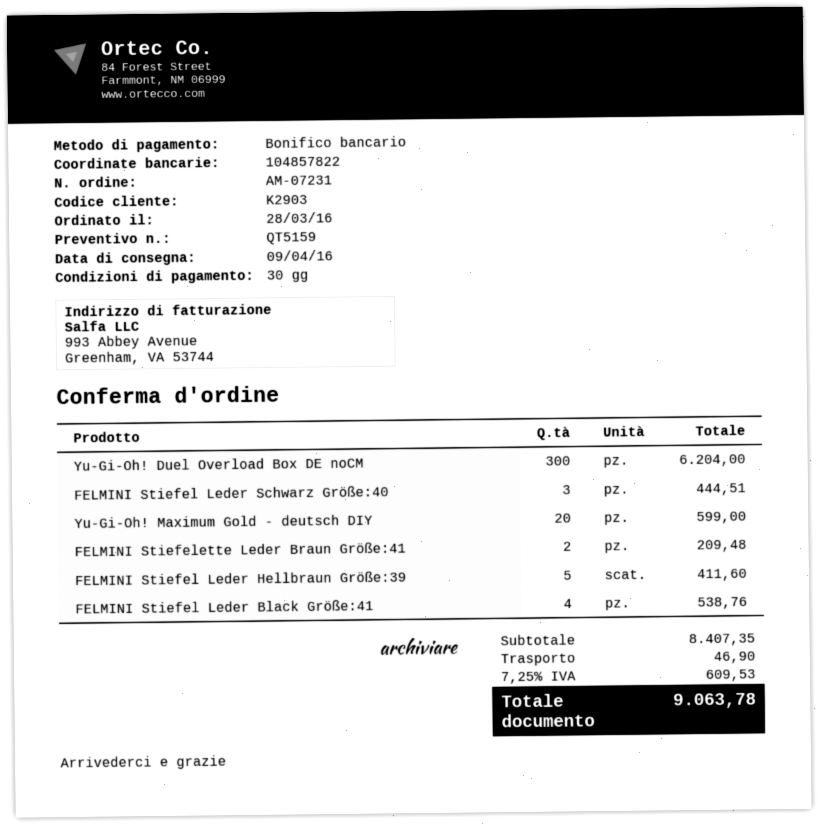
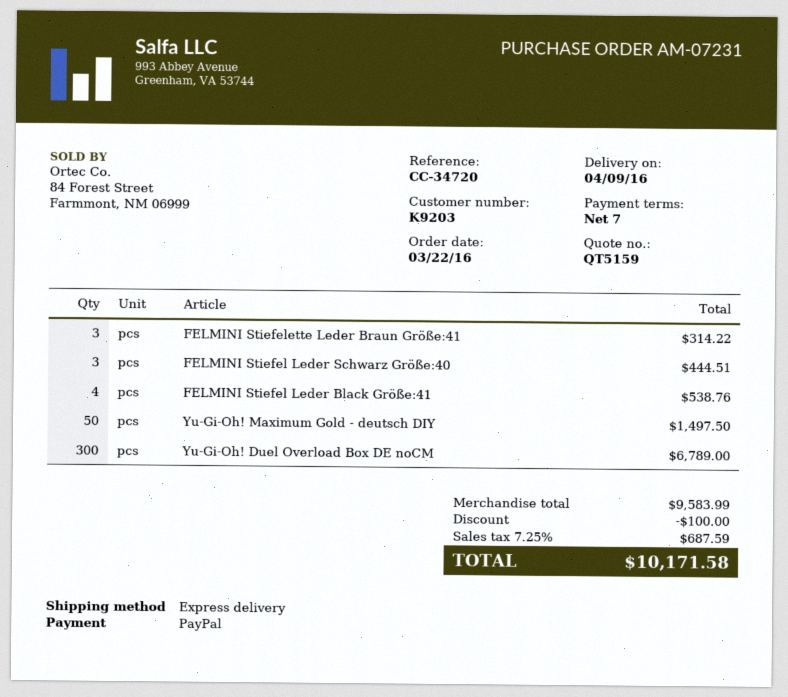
order date: 2016-03-28 -> 2016-03-22
payment terms: 30 days -> 7 days
customer number: K2903 -> K9203
payment method: bank transfer -> PayPal
Yu-Gi-Oh! Duel Overload Box DE noCM: 300 for 6204.00 -> 300 for 6789.00
Yu-Gi-Oh! Maximum Gold - deutsch DIY: 20 for 599.00 -> 50 for 1497.50
FELMINI Stiefelette Leder Braun Größe:41: 2 for 209.48 -> 3 for 314.22
FELMINI Stiefel Leder Hellbraun Größe:39: 5 for 411.60 -> none
subtotal: 8407.35 -> 9583.99
discount: none -> 100.00
shipping: 46.90 -> none
tax: 7.25% = 609.53 -> 7.25% = 687.59
total: 9063.78 -> 10171.58

